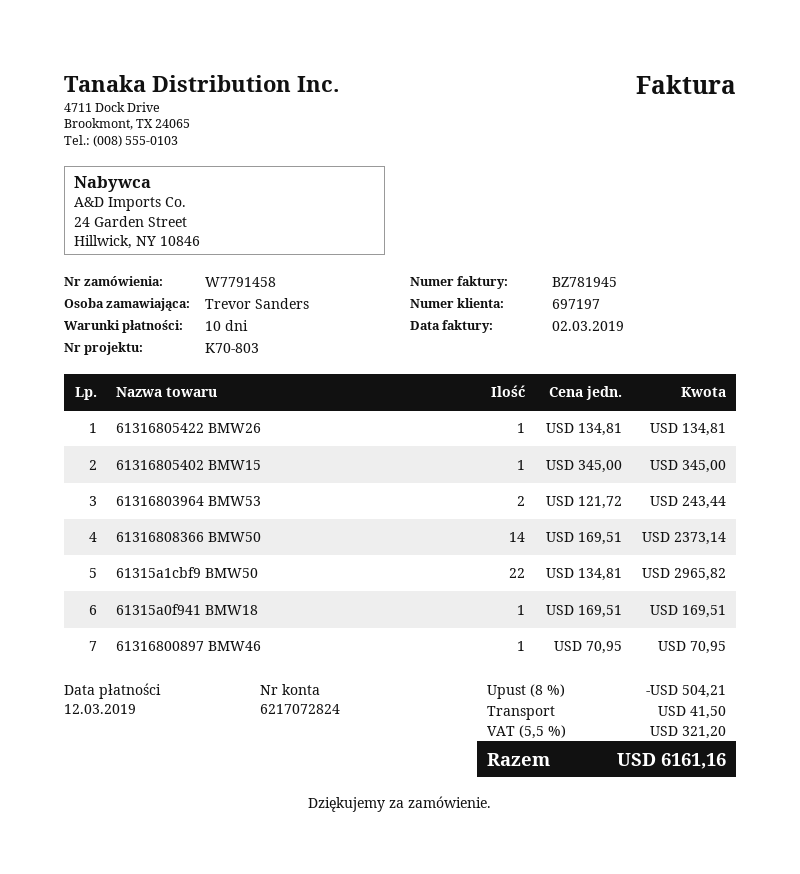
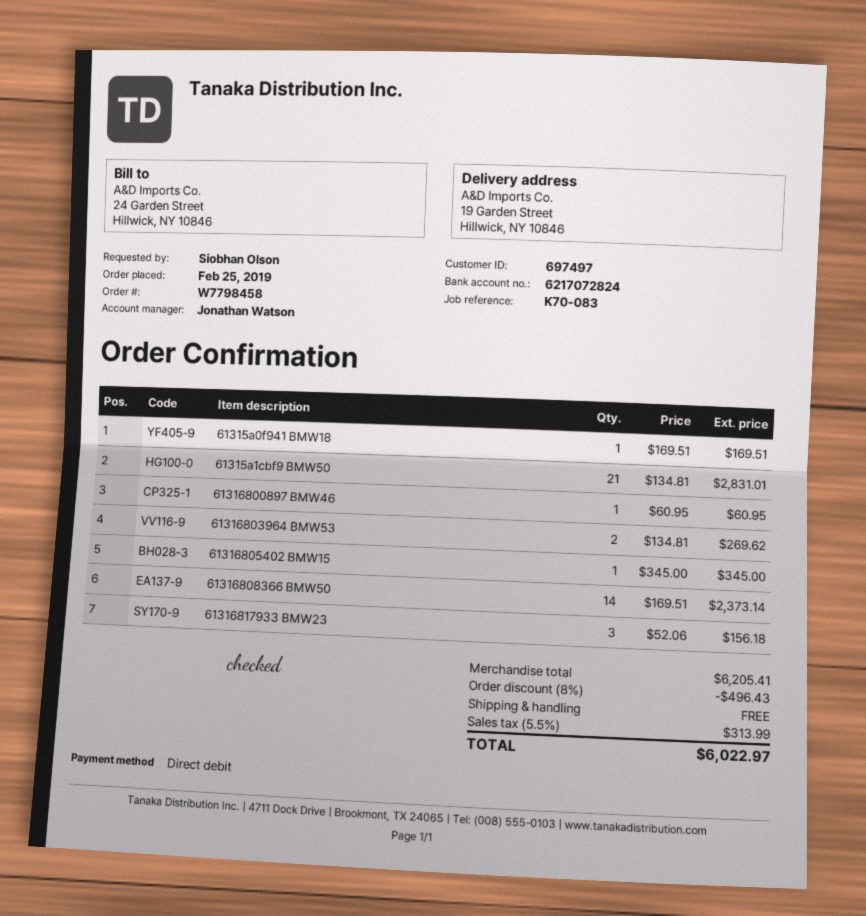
order number: W7791458 -> W7798458
customer number: 697197 -> 697497
reference: K70-803 -> K70-083
ordered by: Trevor Sanders -> Siobhan Olson
61316805422 BMW26: 1 x 134.81 = 134.81 -> none
61316803964 BMW53: 2 x 121.72 = 243.44 -> 2 x 134.81 = 269.62
61315a1cbf9 BMW50: 22 x 134.81 = 2965.82 -> 21 x 134.81 = 2831.01
61316800897 BMW46: 1 x 70.95 = 70.95 -> 1 x 60.95 = 60.95
61316817933 BMW23: none -> 3 x 52.06 = 156.18
discount: 8% = 504.21 -> 8% = 496.43
shipping: 41.50 -> 0.00
tax: 5.5% = 321.20 -> 5.5% = 313.99
total: 6161.16 -> 6022.97

